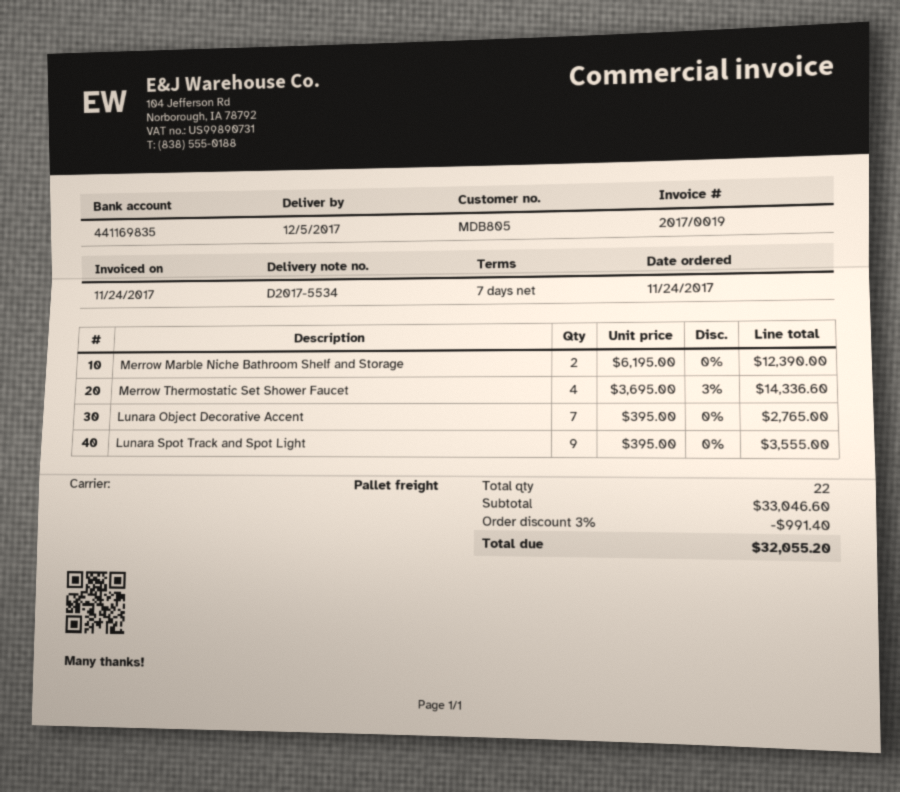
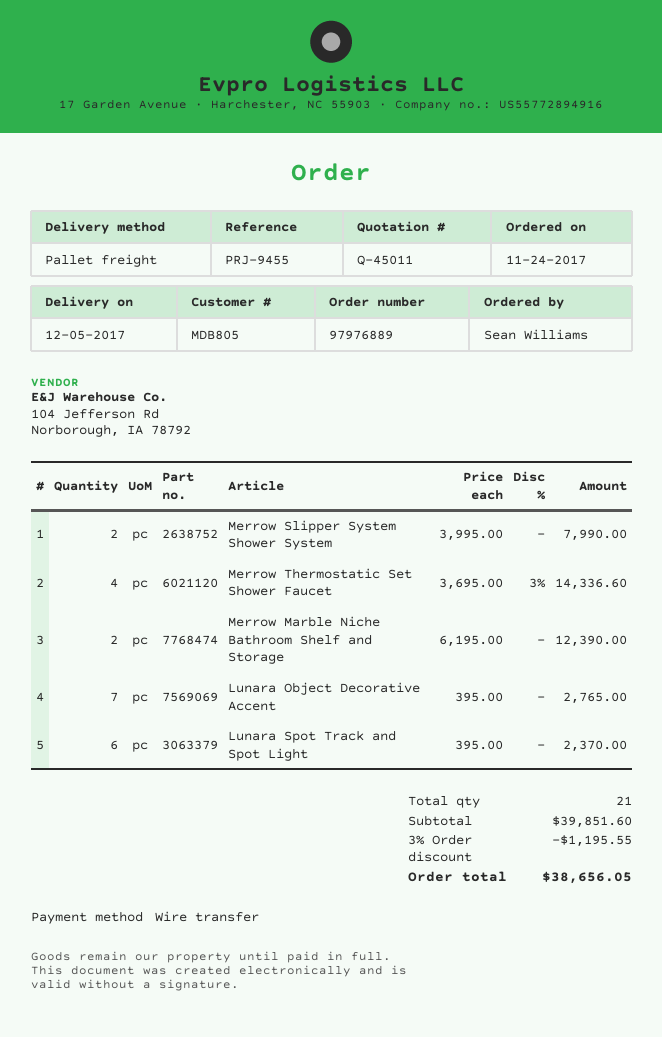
Lunara Spot Track and Spot Light: 9 x 395.00 = 3555.00 -> 6 x 395.00 = 2370.00
Merrow Slipper System Shower System: none -> 2 x 3995.00 = 7990.00
total quantity: 22 -> 21
subtotal: 33046.60 -> 39851.60
discount: 3% = 991.40 -> 3% = 1195.55
total: 32055.20 -> 38656.05

